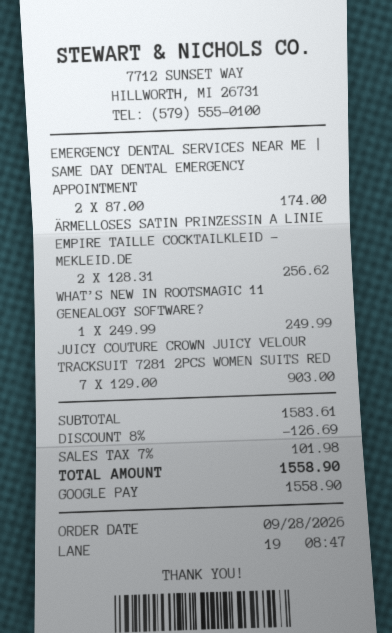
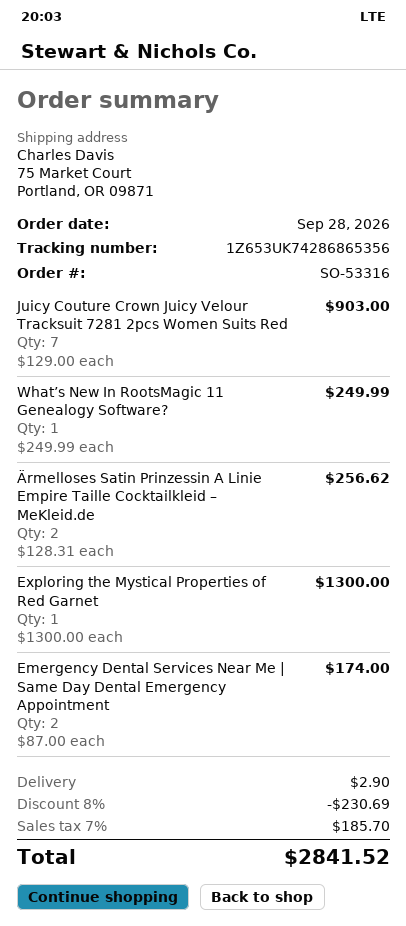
Exploring the Mystical Properties of Red Garnet: none -> 1 x 1300.00 = 1300.00
discount: 8% = 126.69 -> 8% = 230.69
shipping: none -> 2.90
tax: 7% = 101.98 -> 7% = 185.70
total: 1558.90 -> 2841.52

